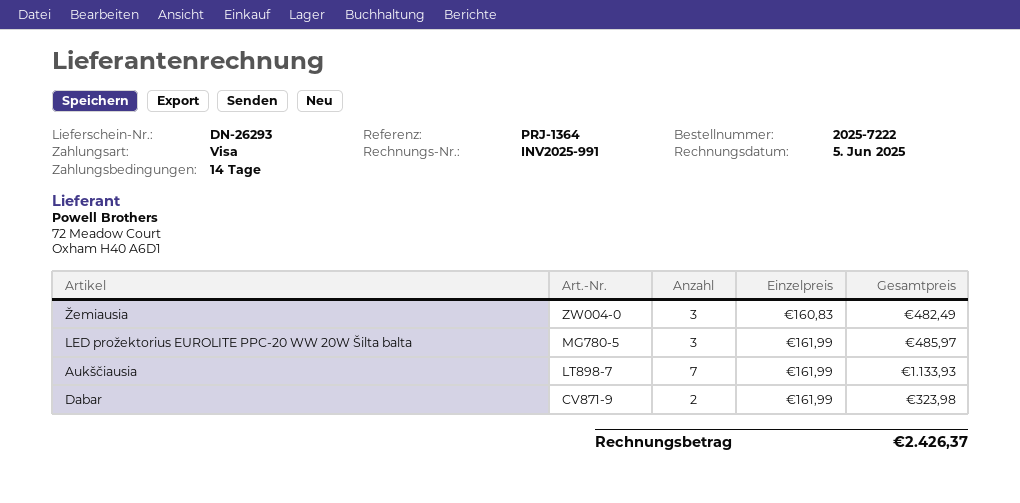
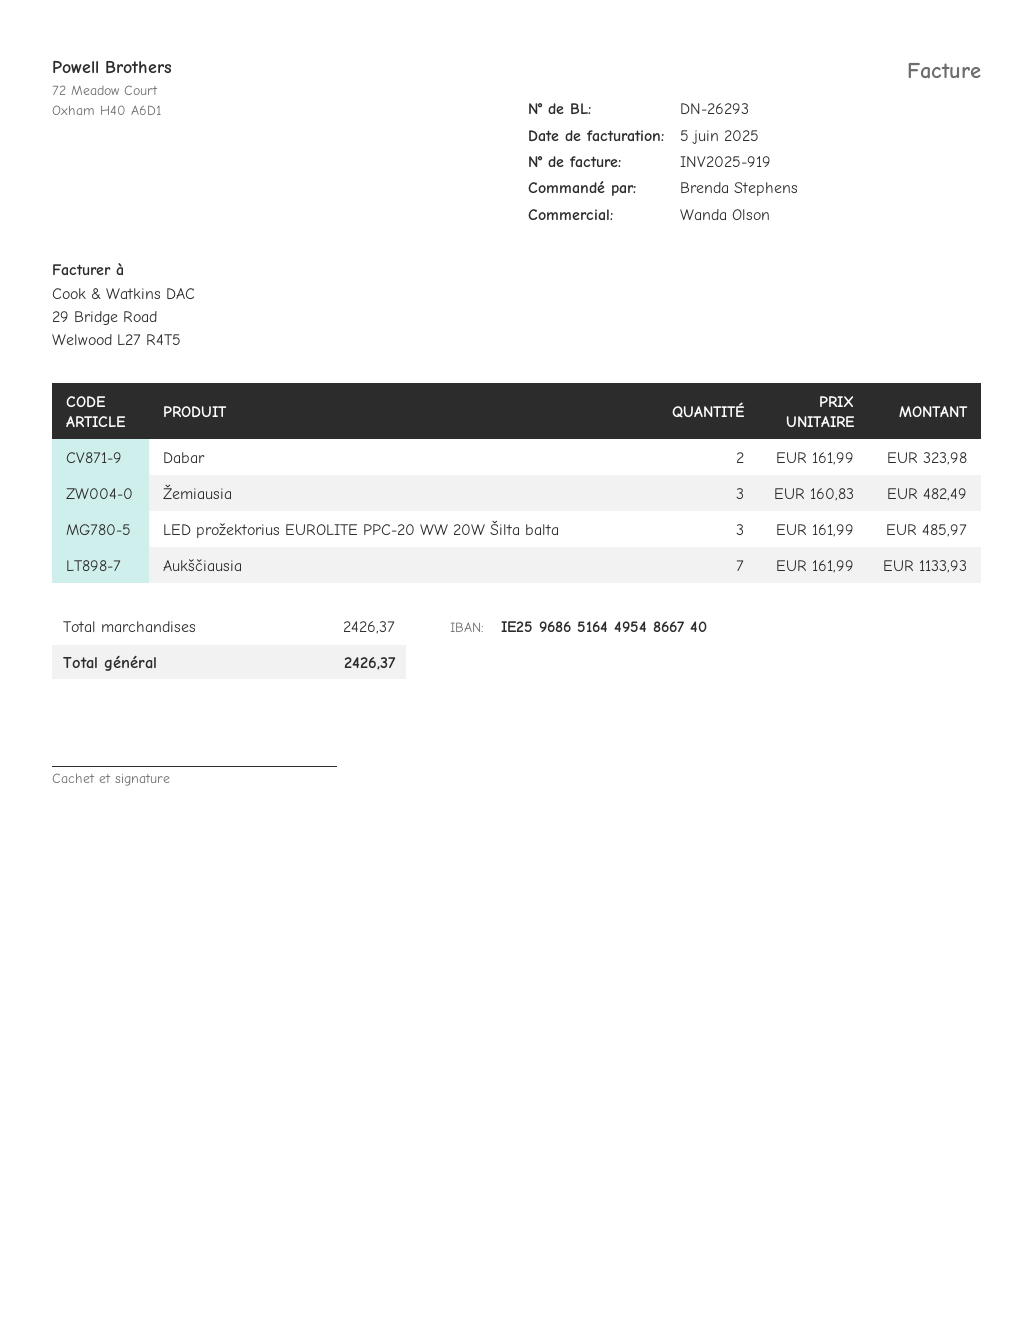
invoice number: INV2025-991 -> INV2025-919

